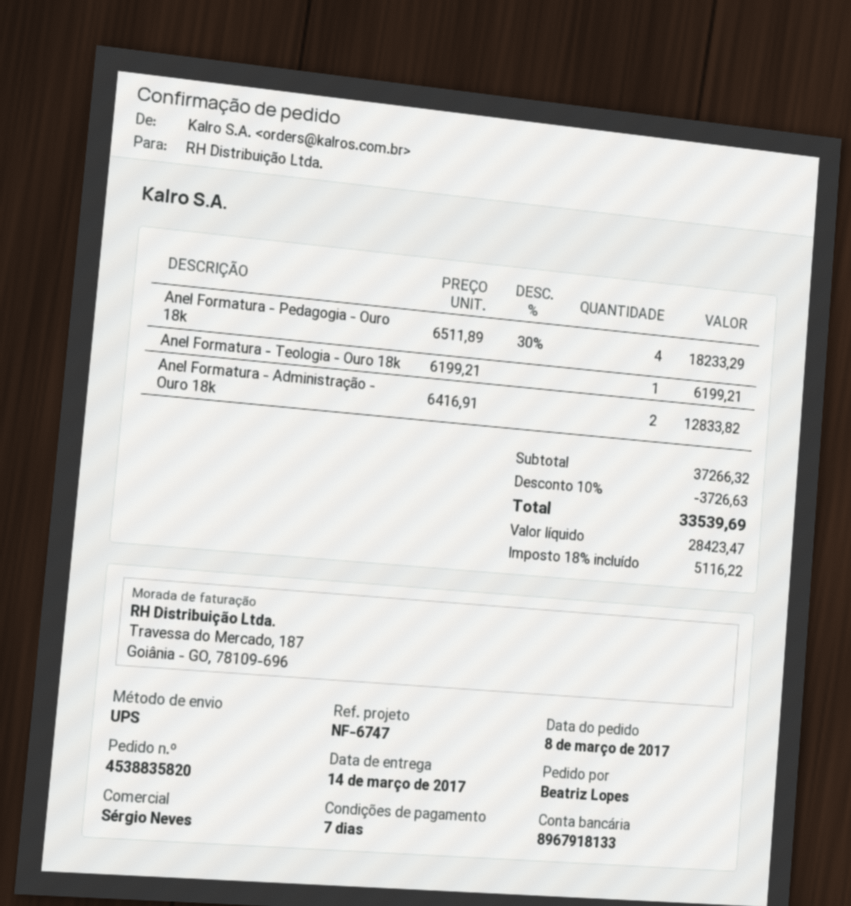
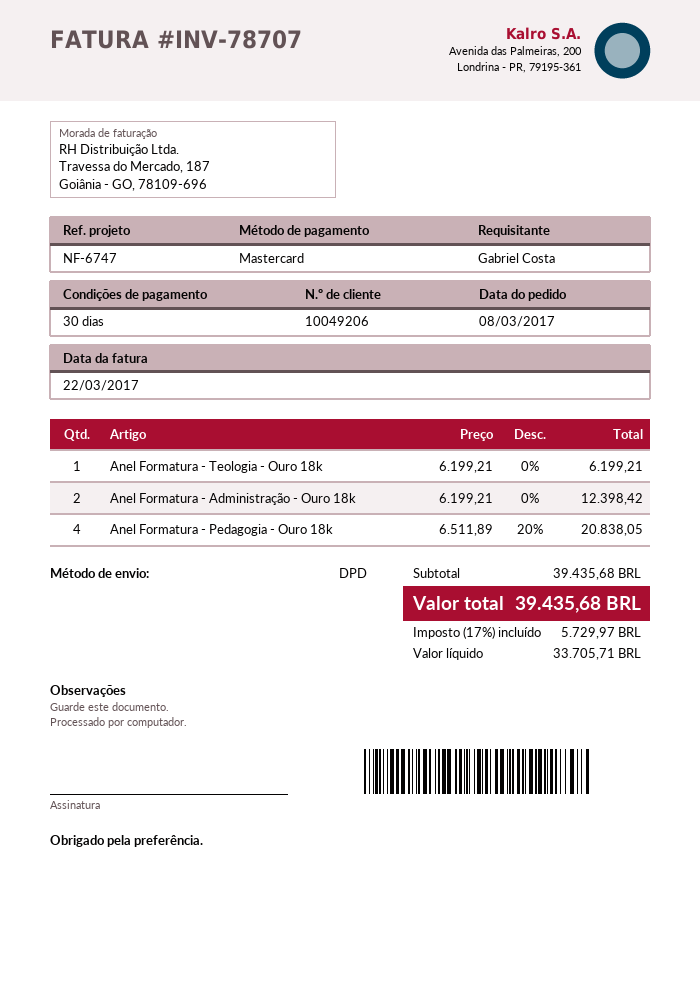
payment terms: 7 days -> 30 days
ordered by: Beatriz Lopes -> Gabriel Costa
shipping method: UPS -> DPD
Anel Formatura - Pedagogia - Ouro 18k: 4 x 6511.89 - 30% = 18233.29 -> 4 x 6511.89 - 20% = 20838.05
Anel Formatura - Administração - Ouro 18k: 2 x 6416.91 = 12833.82 -> 2 x 6199.21 = 12398.42
subtotal: 37266.32 -> 39435.68
discount: 10% = 3726.63 -> none
net: 28423.47 -> 33705.71
tax: 18% = 5116.22 -> 17% = 5729.97
total: 33539.69 -> 39435.68

